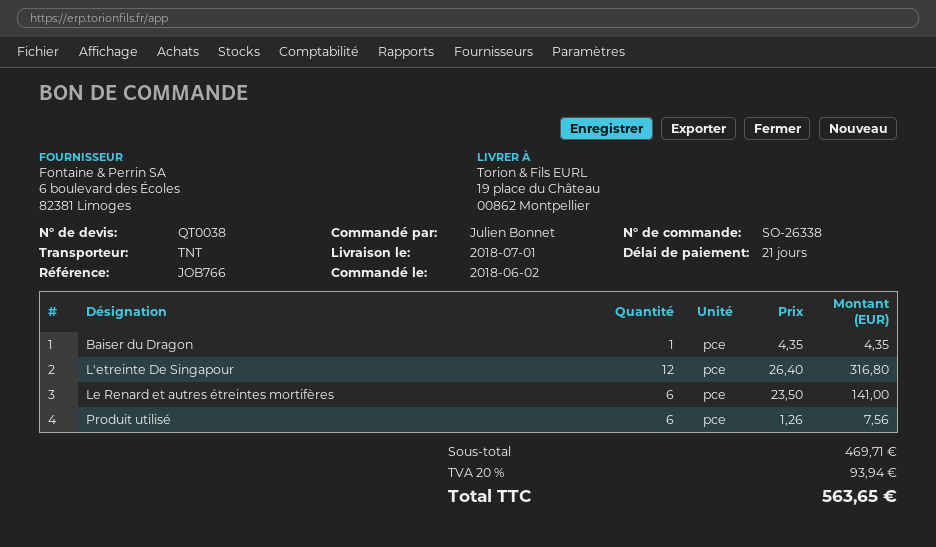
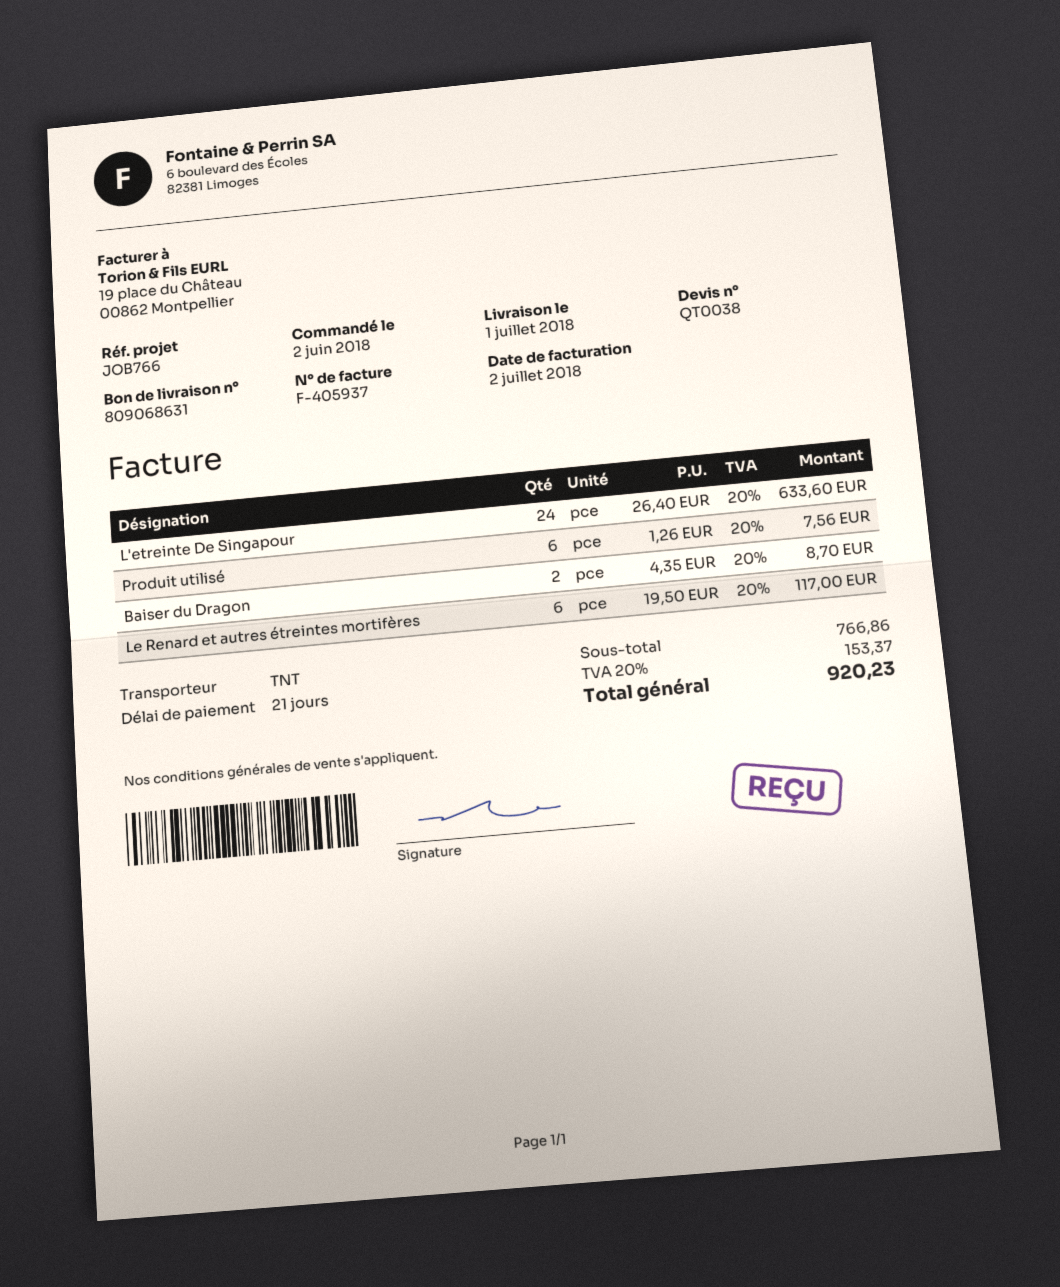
Baiser du Dragon: 1 x 4.35 = 4.35 -> 2 x 4.35 = 8.70
L'etreinte De Singapour: 12 x 26.40 = 316.80 -> 24 x 26.40 = 633.60
Le Renard et autres étreintes mortifères: 6 x 23.50 = 141.00 -> 6 x 19.50 = 117.00
subtotal: 469.71 -> 766.86
tax: 20% = 93.94 -> 20% = 153.37
total: 563.65 -> 920.23

